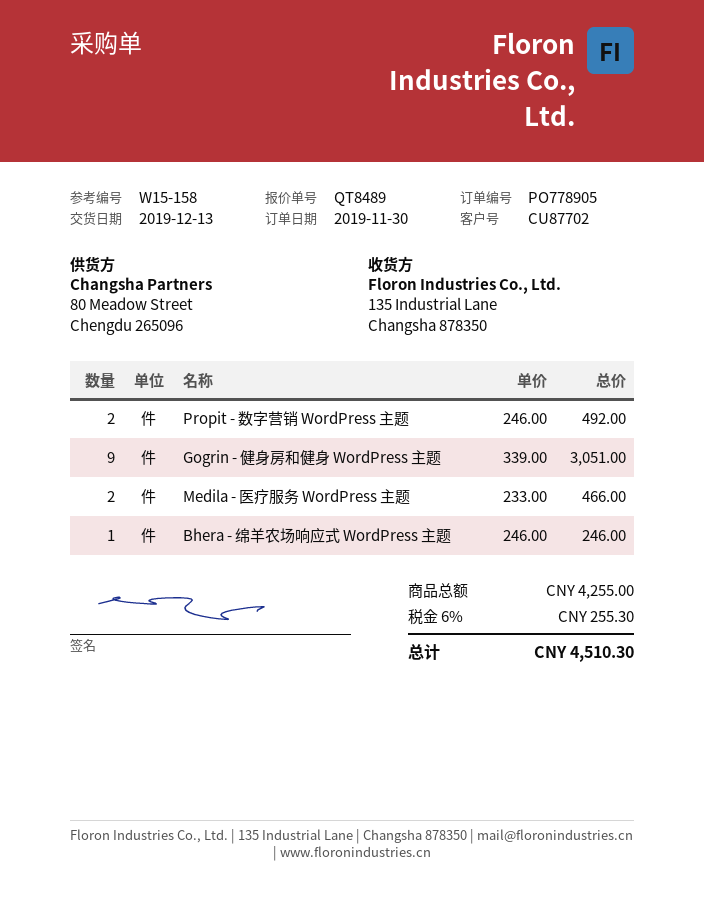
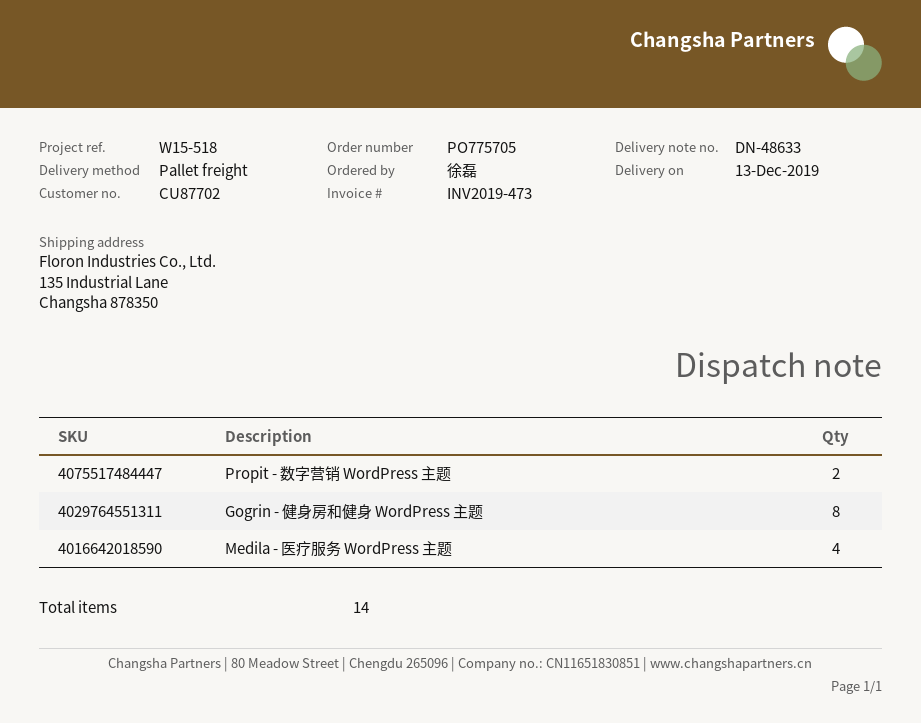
order number: PO778905 -> PO775705
reference: W15-158 -> W15-518
Gogrin - 健身房和健身 WordPress 主题: 9 -> 8
Medila - 医疗服务 WordPress 主题: 2 -> 4
Bhera - 绵羊农场响应式 WordPress 主题: 1 -> none

